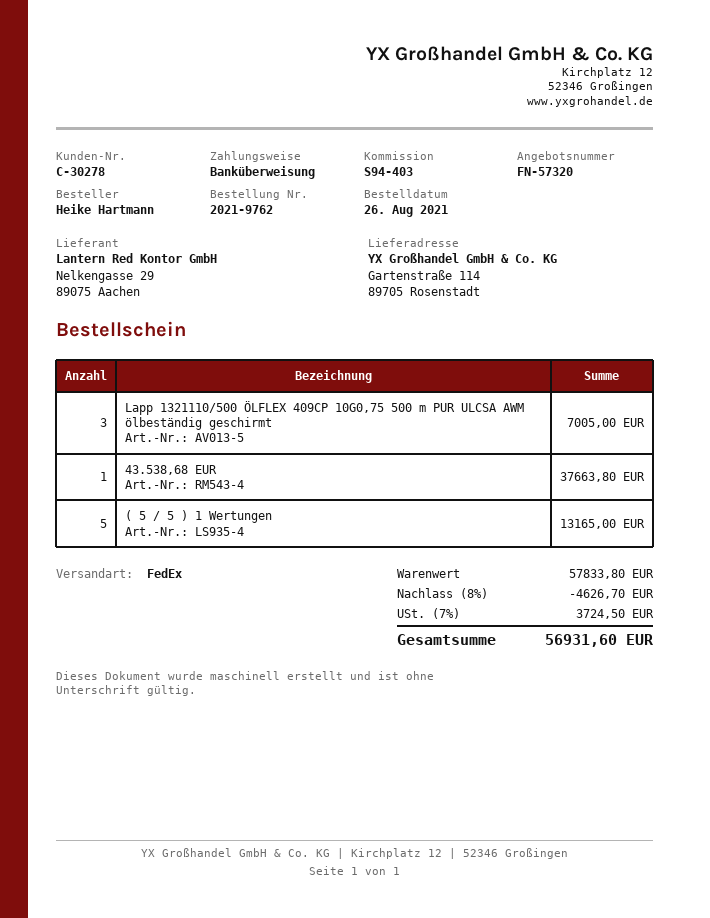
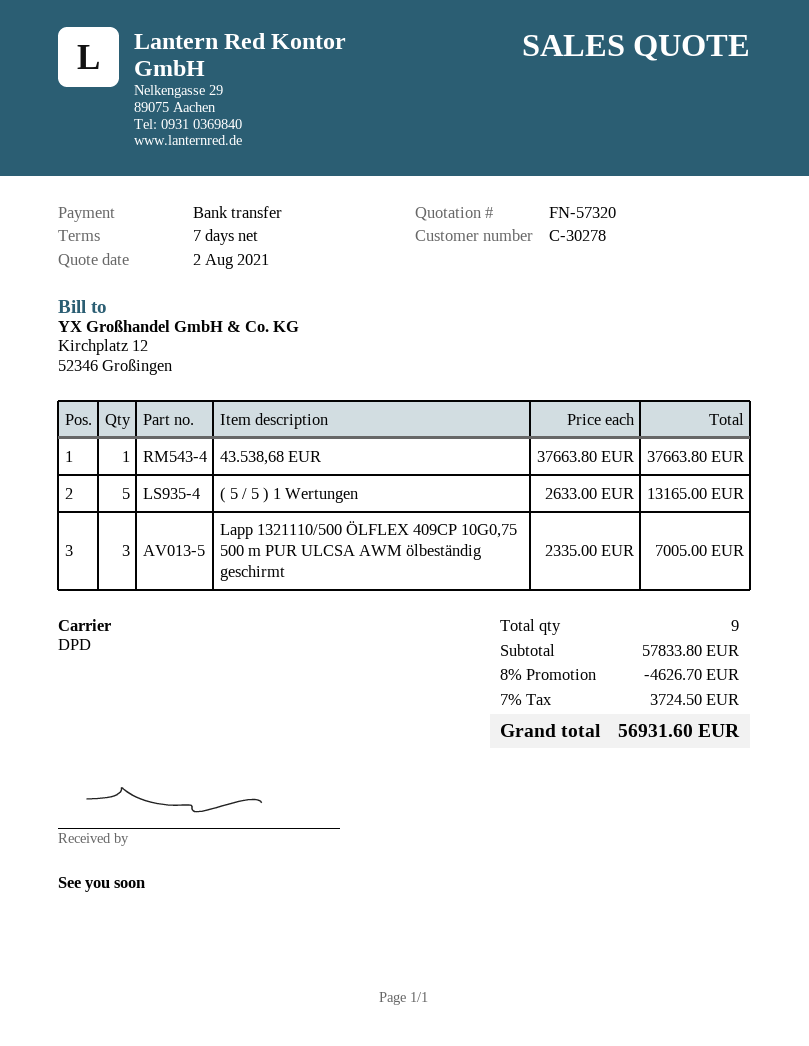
shipping method: FedEx -> DPD

